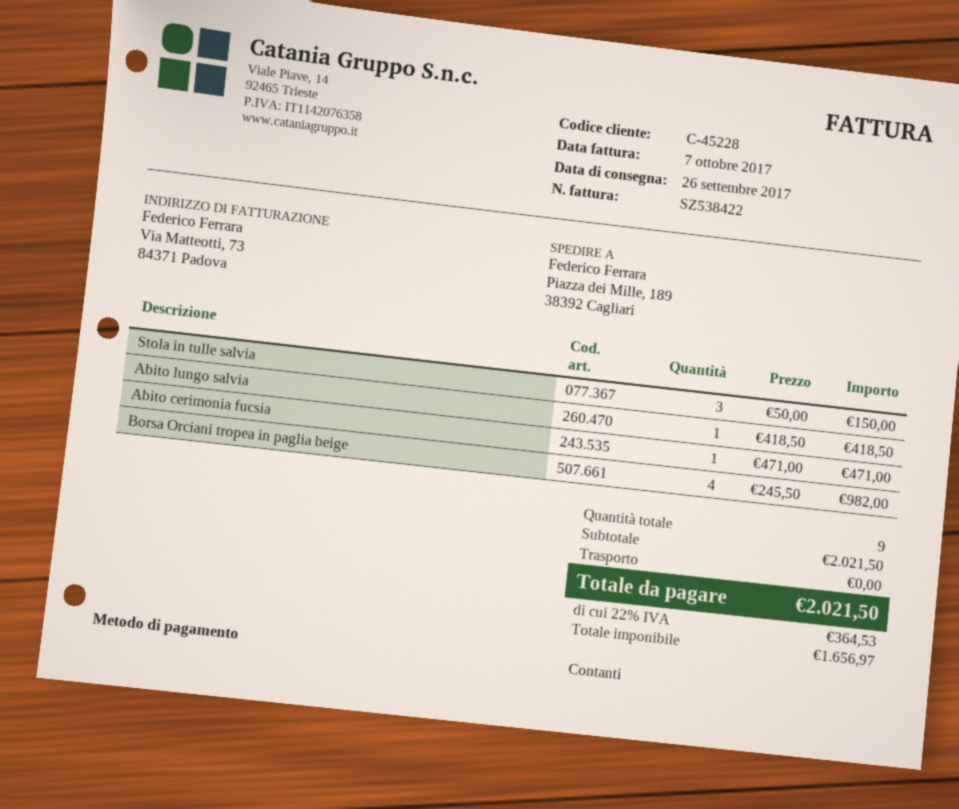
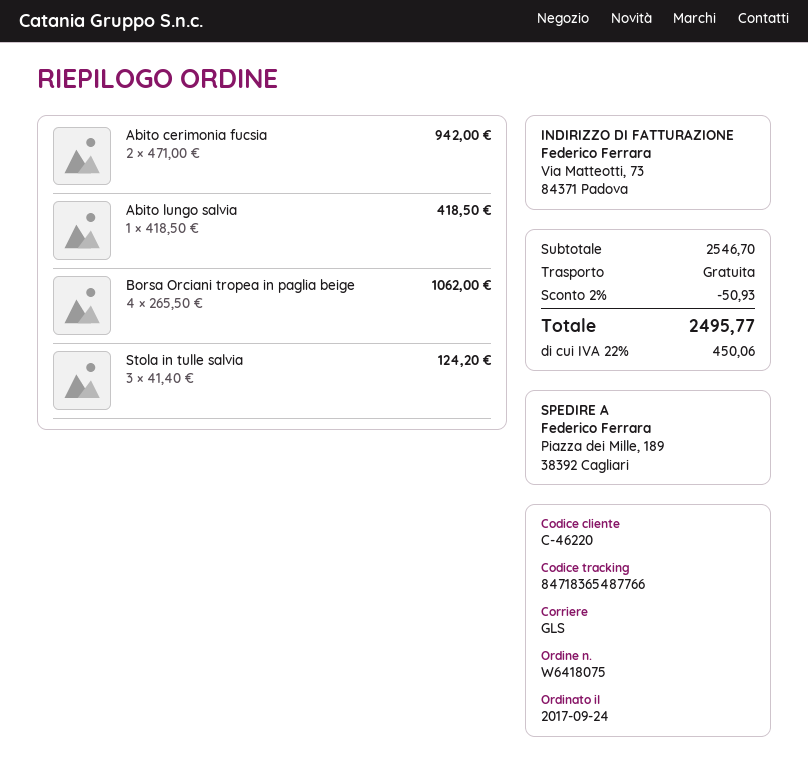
customer number: C-45228 -> C-46220
Stola in tulle salvia: 3 x 50.00 = 150.00 -> 3 x 41.40 = 124.20
Abito cerimonia fucsia: 1 x 471.00 = 471.00 -> 2 x 471.00 = 942.00
Borsa Orciani tropea in paglia beige: 4 x 245.50 = 982.00 -> 4 x 265.50 = 1062.00
subtotal: 2021.50 -> 2546.70
discount: none -> 2% = 50.93
tax: 22% = 364.53 -> 22% = 450.06
total: 2021.50 -> 2495.77

